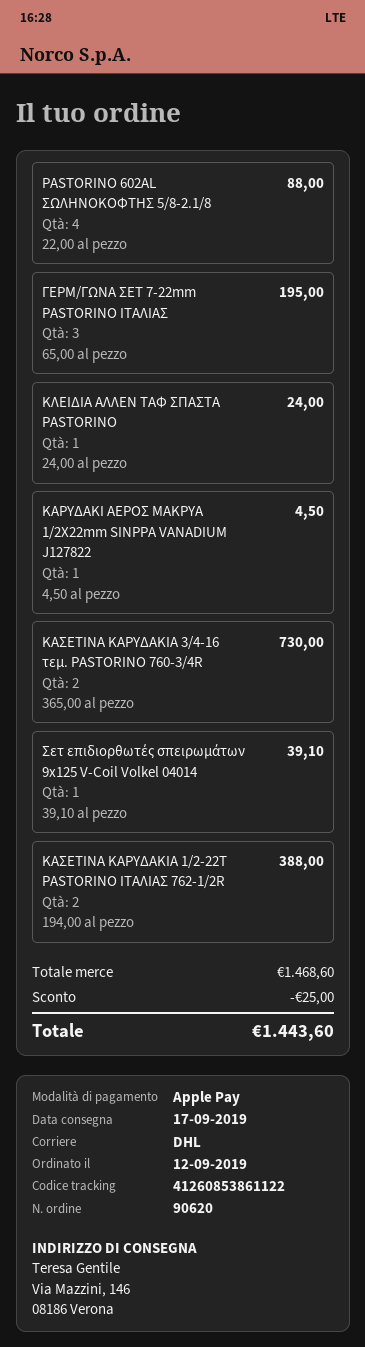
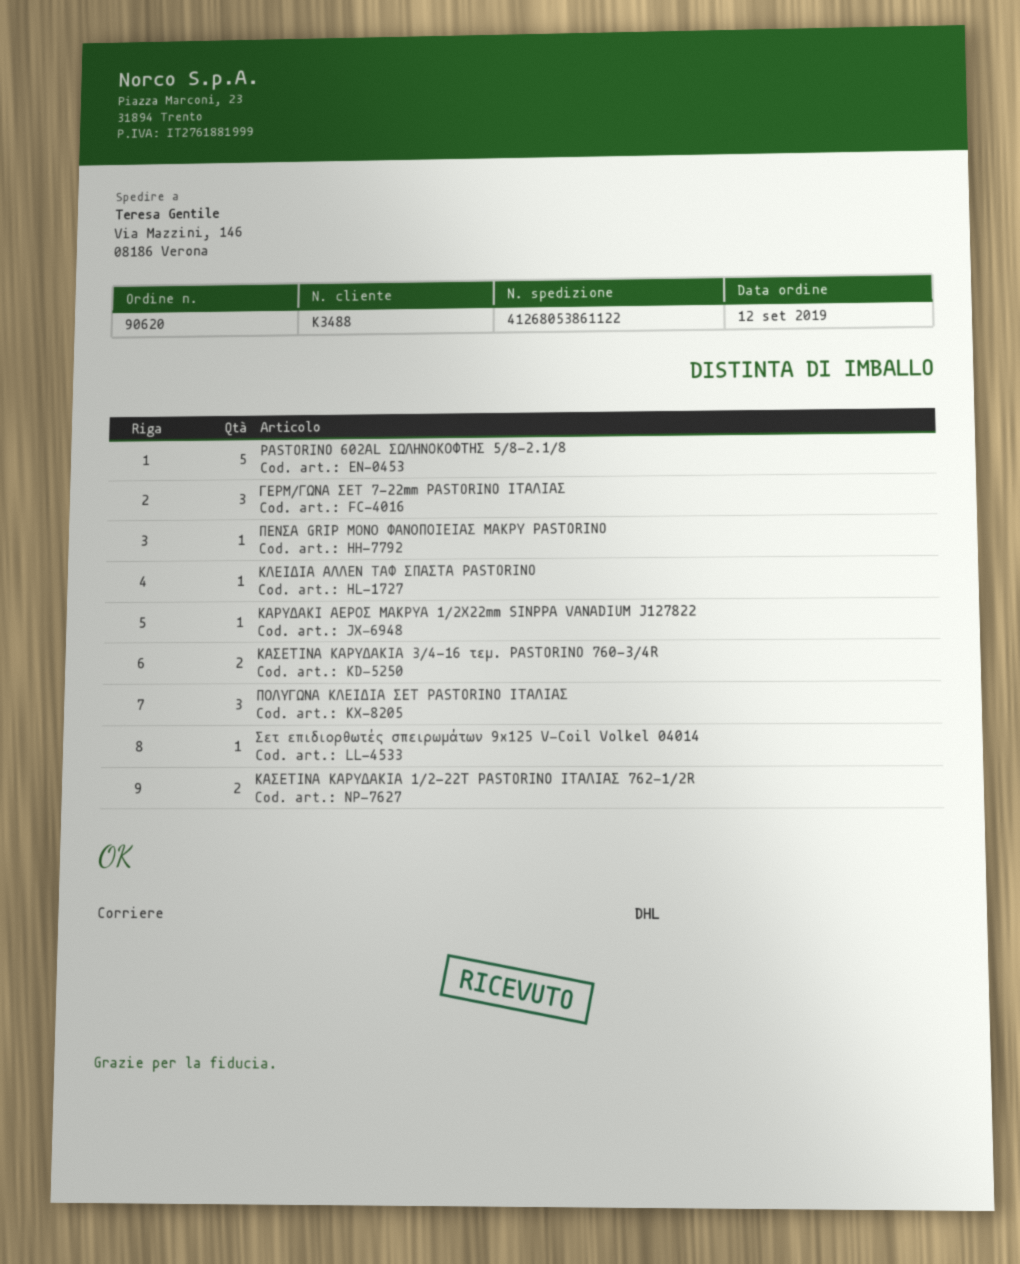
tracking number: 41260853861122 -> 41268053861122
PASTORINO 602AL ΣΩΛΗΝΟΚΟΦΤΗΣ 5/8-2.1/8: 4 -> 5
ΠΕΝΣΑ GRIP MΟΝΟ ΦΑΝΟΠΟΙΕΙΑΣ MAKΡY PASTORINO: none -> 1
ΠΟΛΥΓΩΝΑ ΚΛΕΙΔΙΑ ΣΕΤ PASTORINO ΙΤΑΛΙΑΣ: none -> 3

